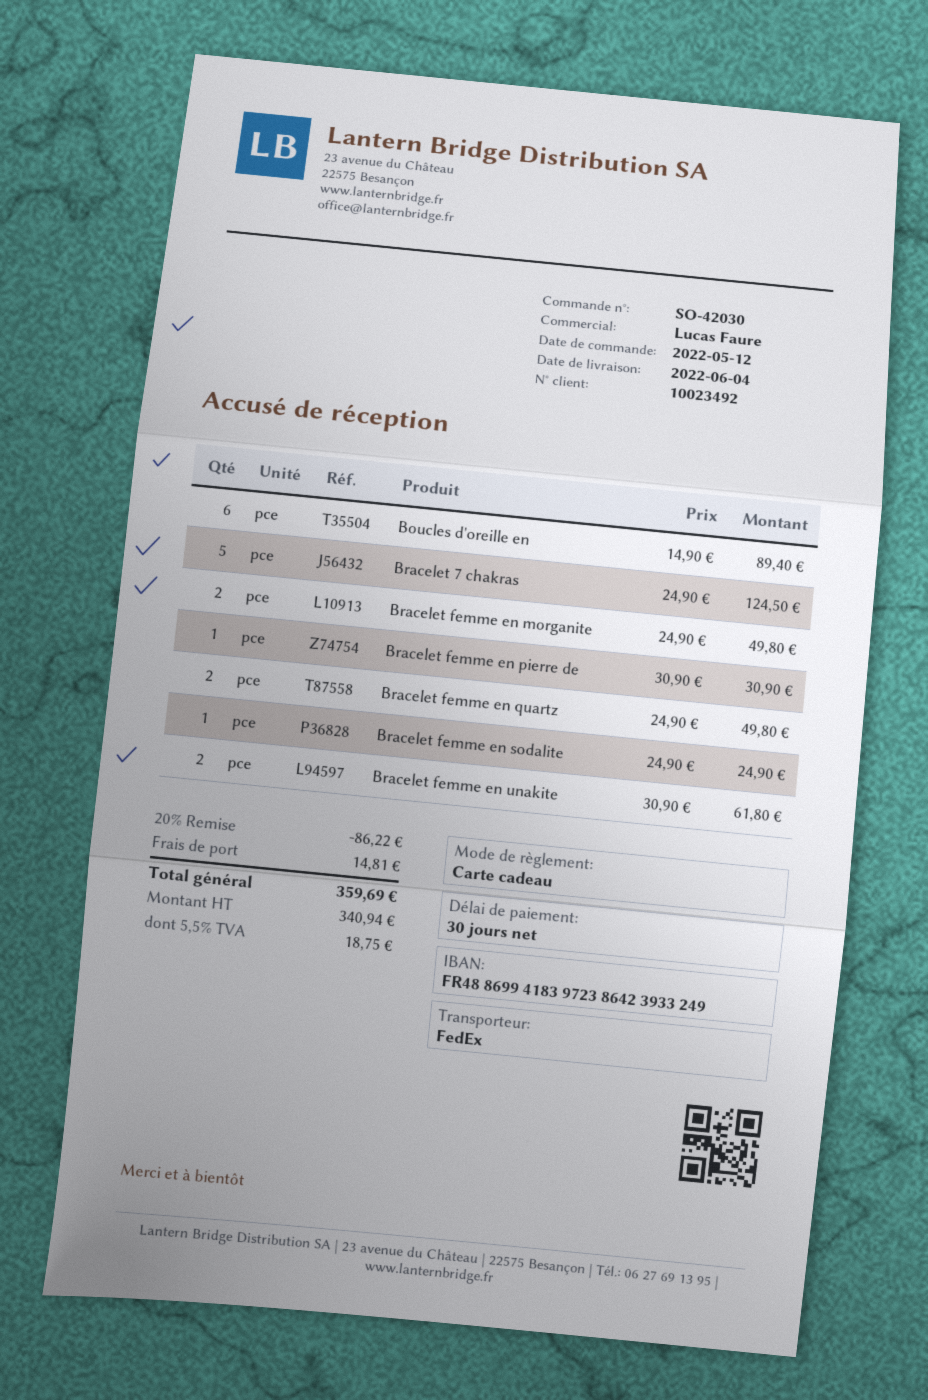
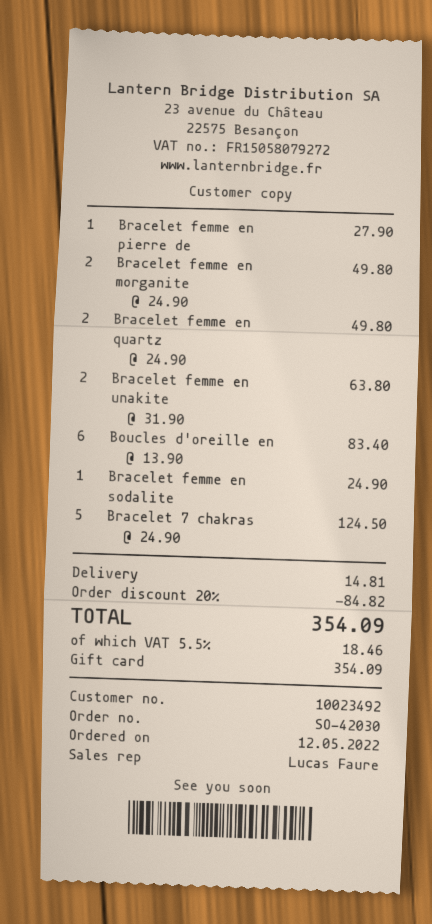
Boucles d'oreille en: 6 x 14.90 = 89.40 -> 6 x 13.90 = 83.40
Bracelet femme en pierre de: 1 x 30.90 = 30.90 -> 1 x 27.90 = 27.90
Bracelet femme en unakite: 2 x 30.90 = 61.80 -> 2 x 31.90 = 63.80
discount: 20% = 86.22 -> 20% = 84.82
tax: 5.5% = 18.75 -> 5.5% = 18.46
total: 359.69 -> 354.09

